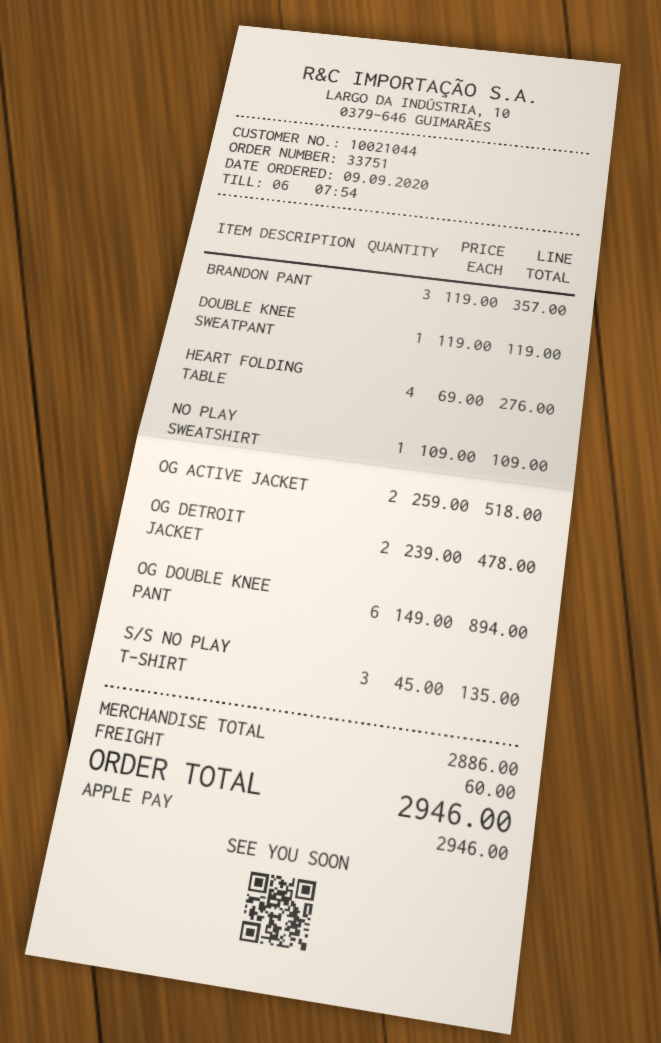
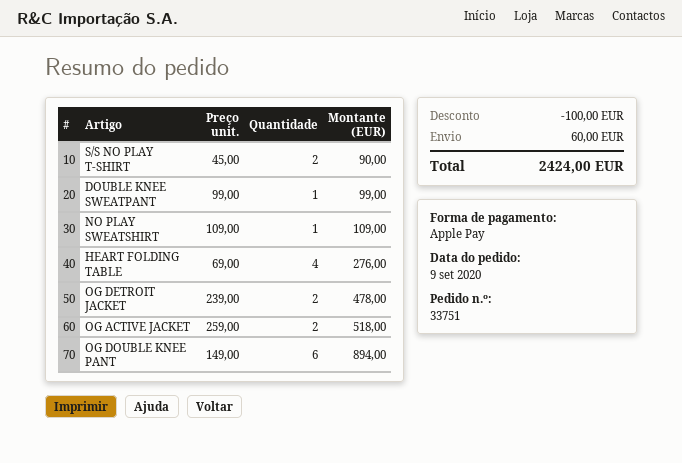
BRANDON PANT: 3 x 119.00 = 357.00 -> none
DOUBLE KNEE SWEATPANT: 1 x 119.00 = 119.00 -> 1 x 99.00 = 99.00
S/S NO PLAY T-SHIRT: 3 x 45.00 = 135.00 -> 2 x 45.00 = 90.00
discount: none -> 100.00
total: 2946.00 -> 2424.00

